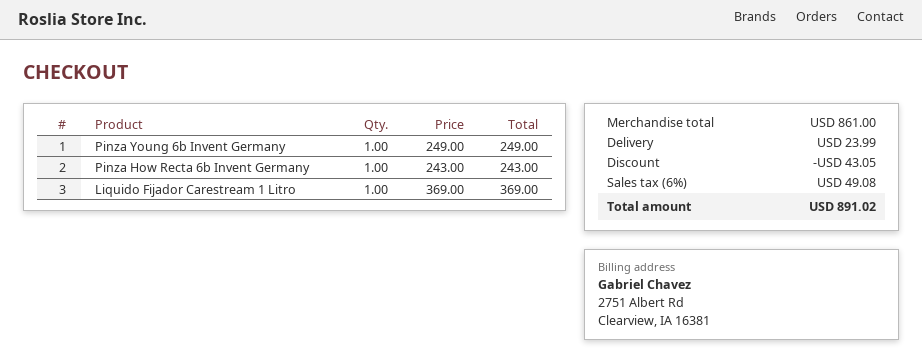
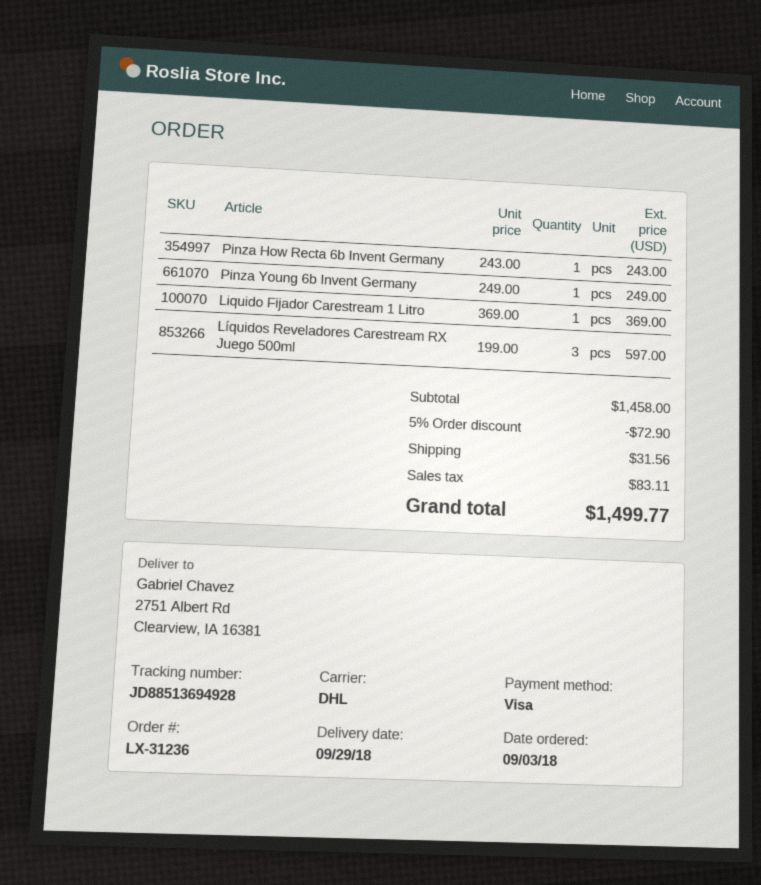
Líquidos Reveladores Carestream RX Juego 500ml: none -> 3 x 199.00 = 597.00
subtotal: 861.00 -> 1458.00
discount: 43.05 -> 72.90
shipping: 23.99 -> 31.56
tax: 49.08 -> 83.11
total: 891.02 -> 1499.77

